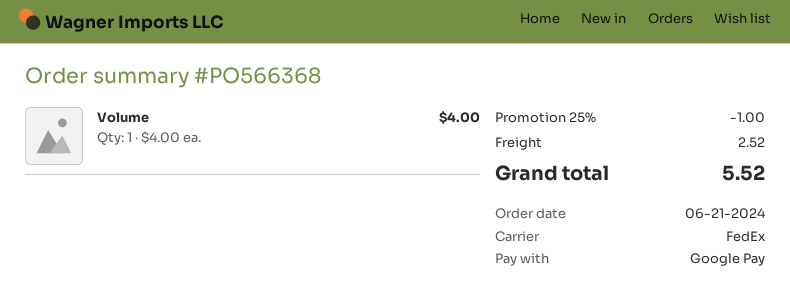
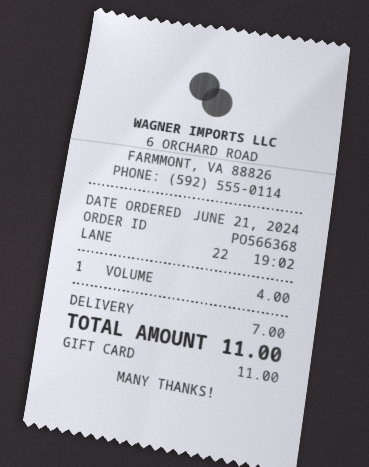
payment method: Google Pay -> gift card
discount: 25% = 1.00 -> none
shipping: 2.52 -> 7.00
total: 5.52 -> 11.00

